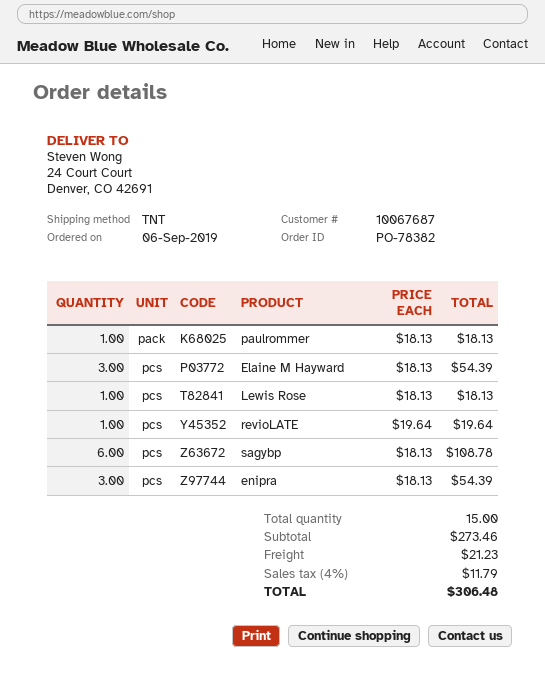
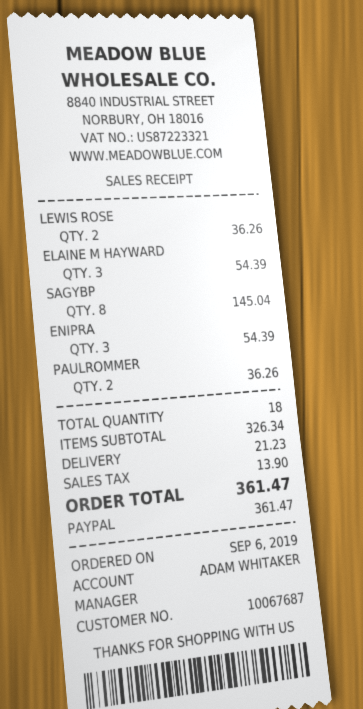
paulrommer: 1 for 18.13 -> 2 for 36.26
Lewis Rose: 1 for 18.13 -> 2 for 36.26
revioLATE: 1 for 19.64 -> none
sagybp: 6 for 108.78 -> 8 for 145.04
total quantity: 15 -> 18
subtotal: 273.46 -> 326.34
tax: 11.79 -> 13.90
total: 306.48 -> 361.47

